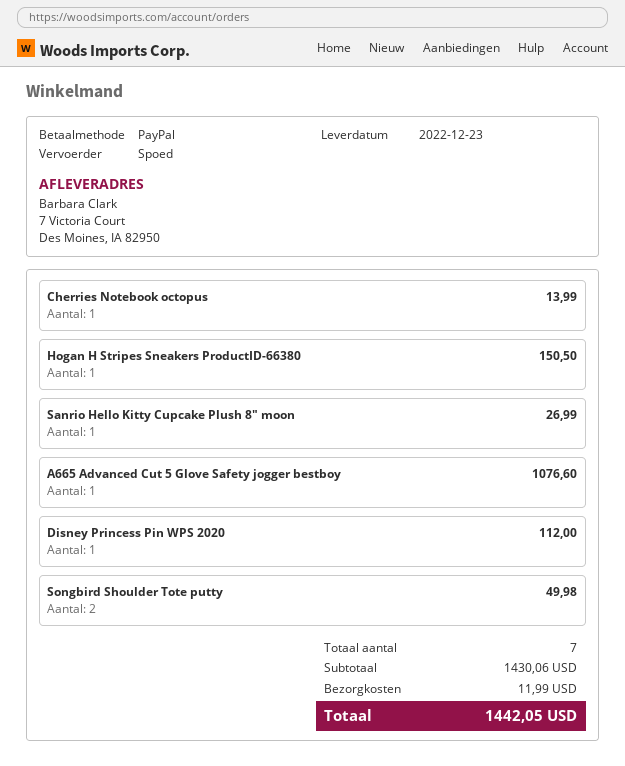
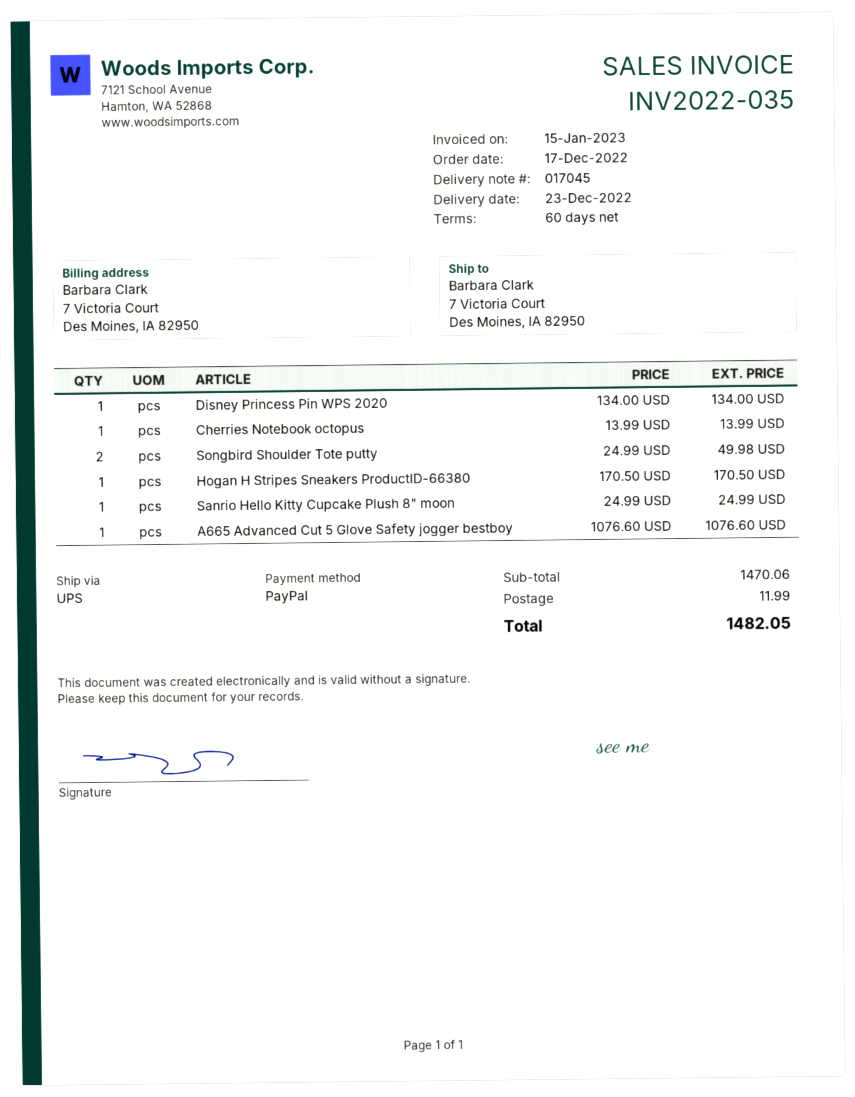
shipping method: express -> UPS
Hogan H Stripes Sneakers ProductID-66380: 1 for 150.50 -> 1 for 170.50
Sanrio Hello Kitty Cupcake Plush 8" moon: 1 for 26.99 -> 1 for 24.99
Disney Princess Pin WPS 2020: 1 for 112.00 -> 1 for 134.00
subtotal: 1430.06 -> 1470.06
total: 1442.05 -> 1482.05

